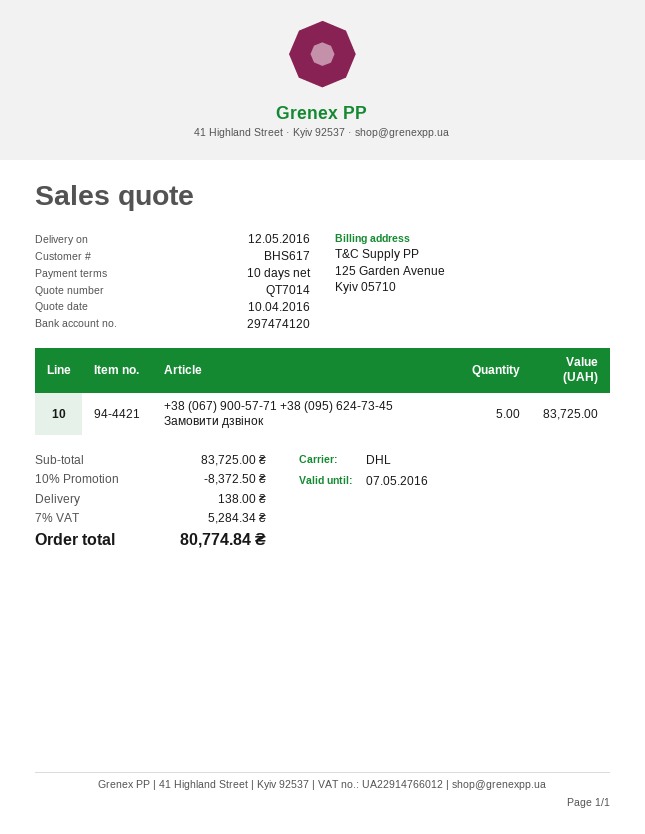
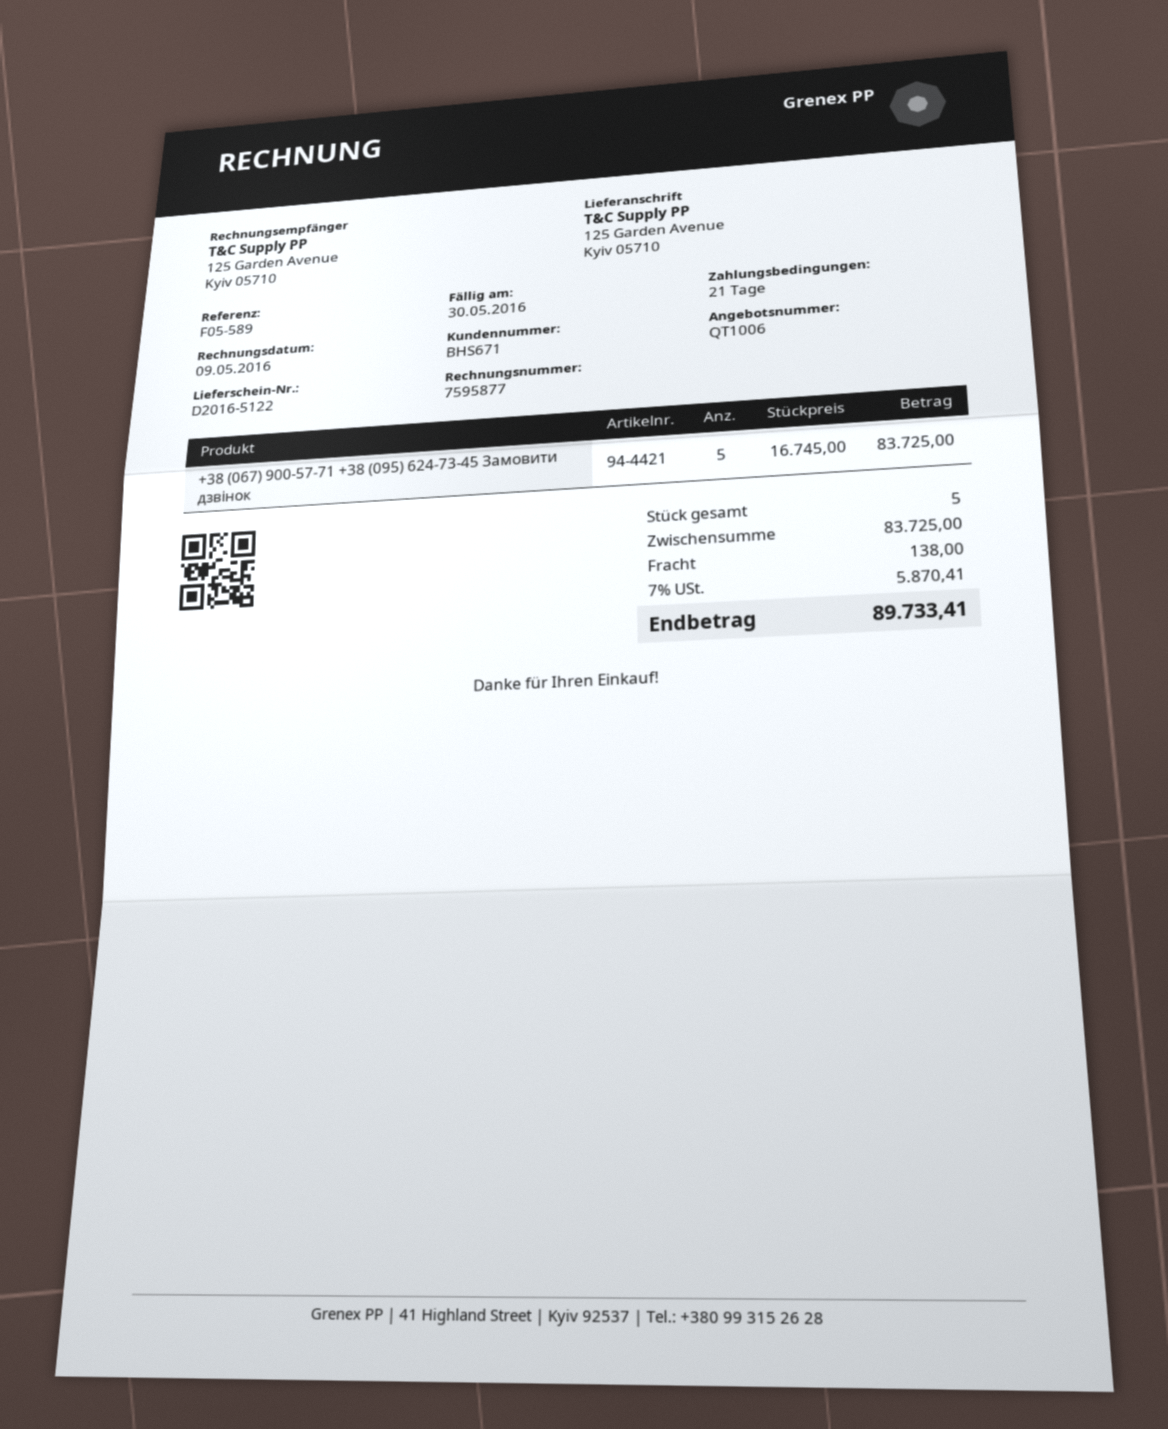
quote number: QT7014 -> QT1006
payment terms: 10 days -> 21 days
customer number: BHS617 -> BHS671
discount: 10% = 8372.50 -> none
tax: 7% = 5284.34 -> 7% = 5870.41
total: 80774.84 -> 89733.41

